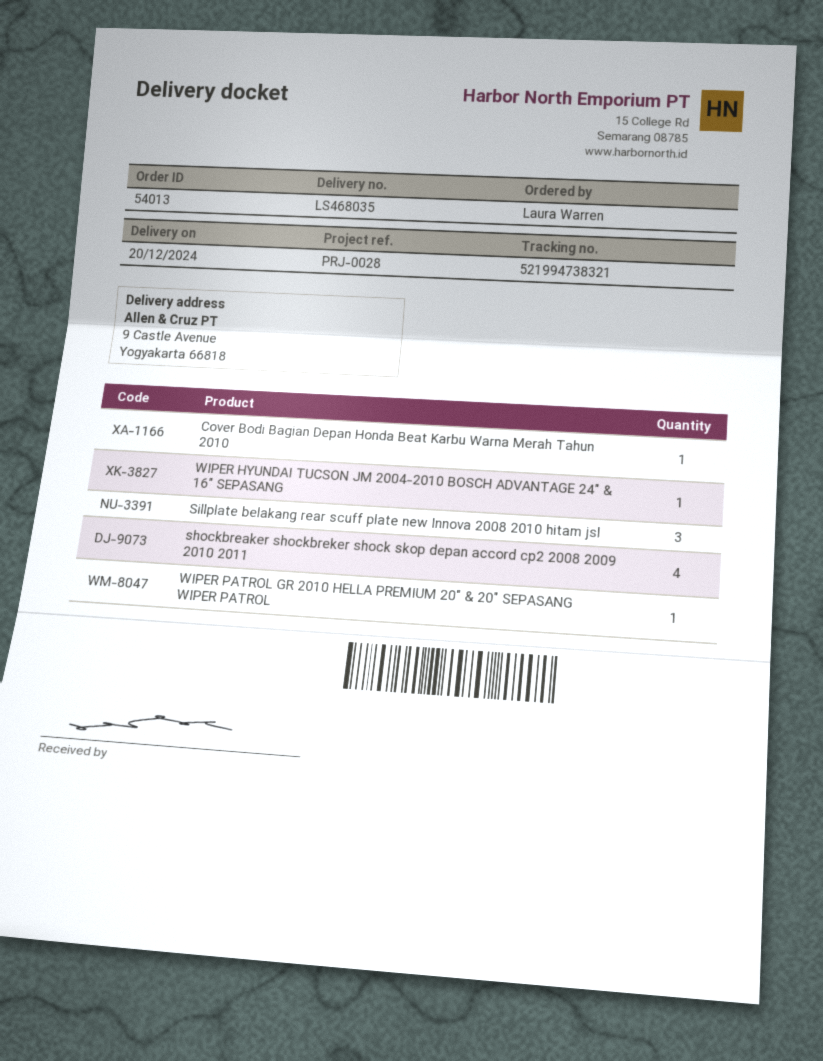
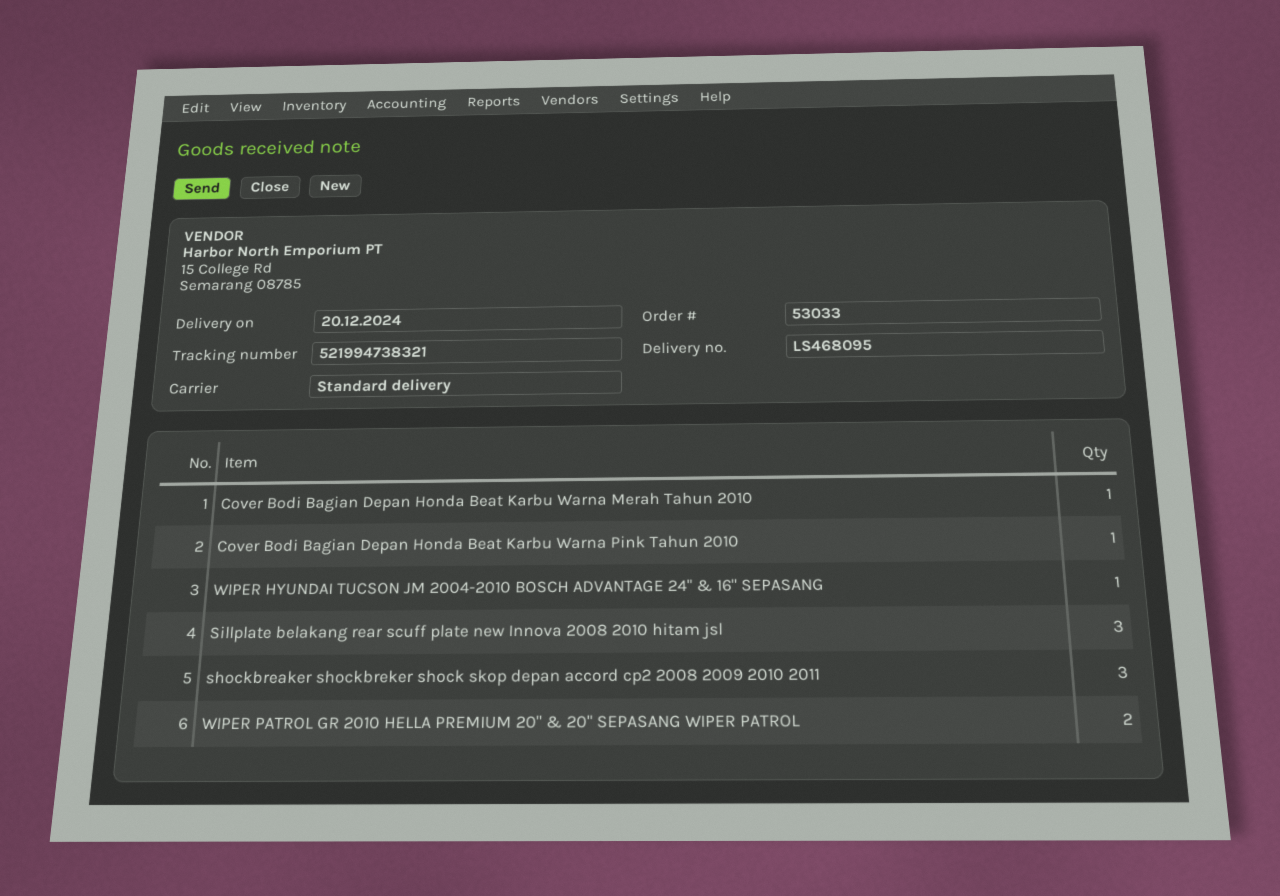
order number: 54013 -> 53033
delivery note number: LS468035 -> LS468095
shockbreaker shockbreker shock skop depan accord cp2 2008 2009 2010 2011: 4 -> 3
WIPER PATROL GR 2010 HELLA PREMIUM 20" & 20" SEPASANG WIPER PATROL: 1 -> 2
Cover Bodi Bagian Depan Honda Beat Karbu Warna Pink Tahun 2010: none -> 1

